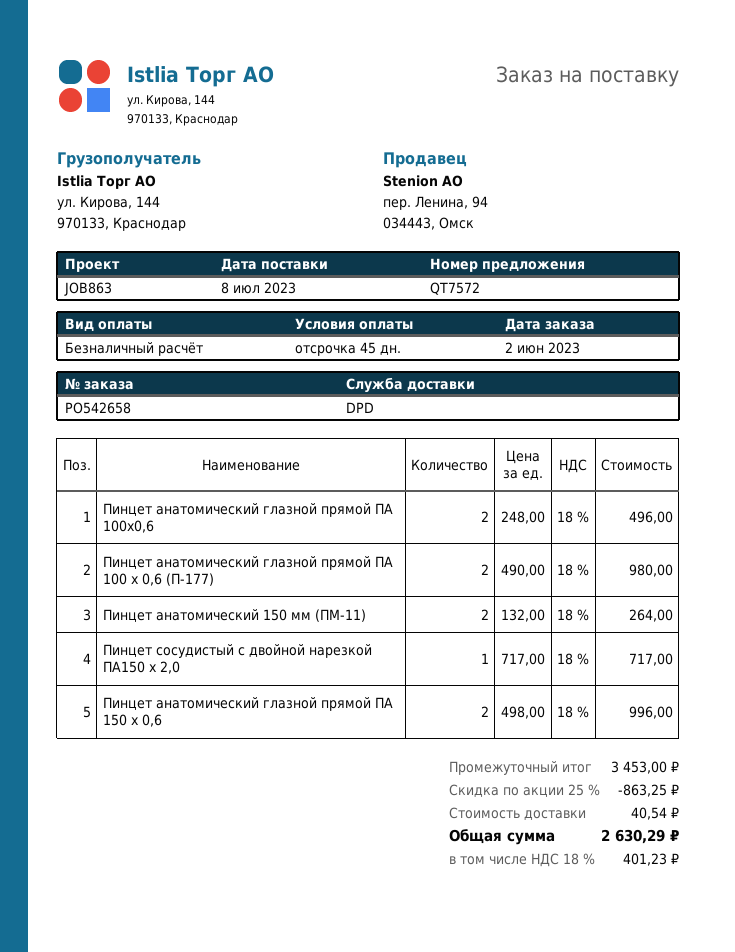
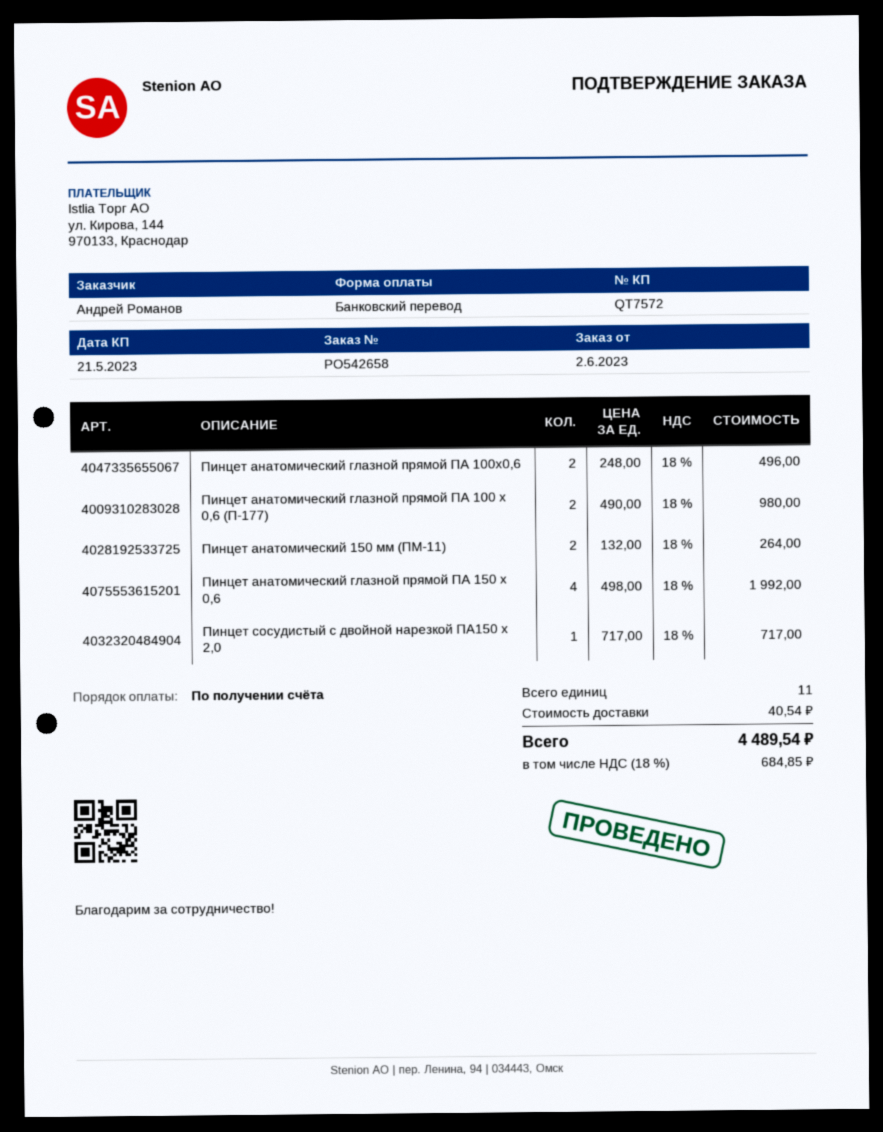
payment terms: 45 days -> on receipt
Пинцет анатомический глазной прямой ПА 150 х 0,6: 2 x 498.00 = 996.00 -> 4 x 498.00 = 1992.00
discount: 25% = 863.25 -> none
tax: 18% = 401.23 -> 18% = 684.85
total: 2630.29 -> 4489.54

